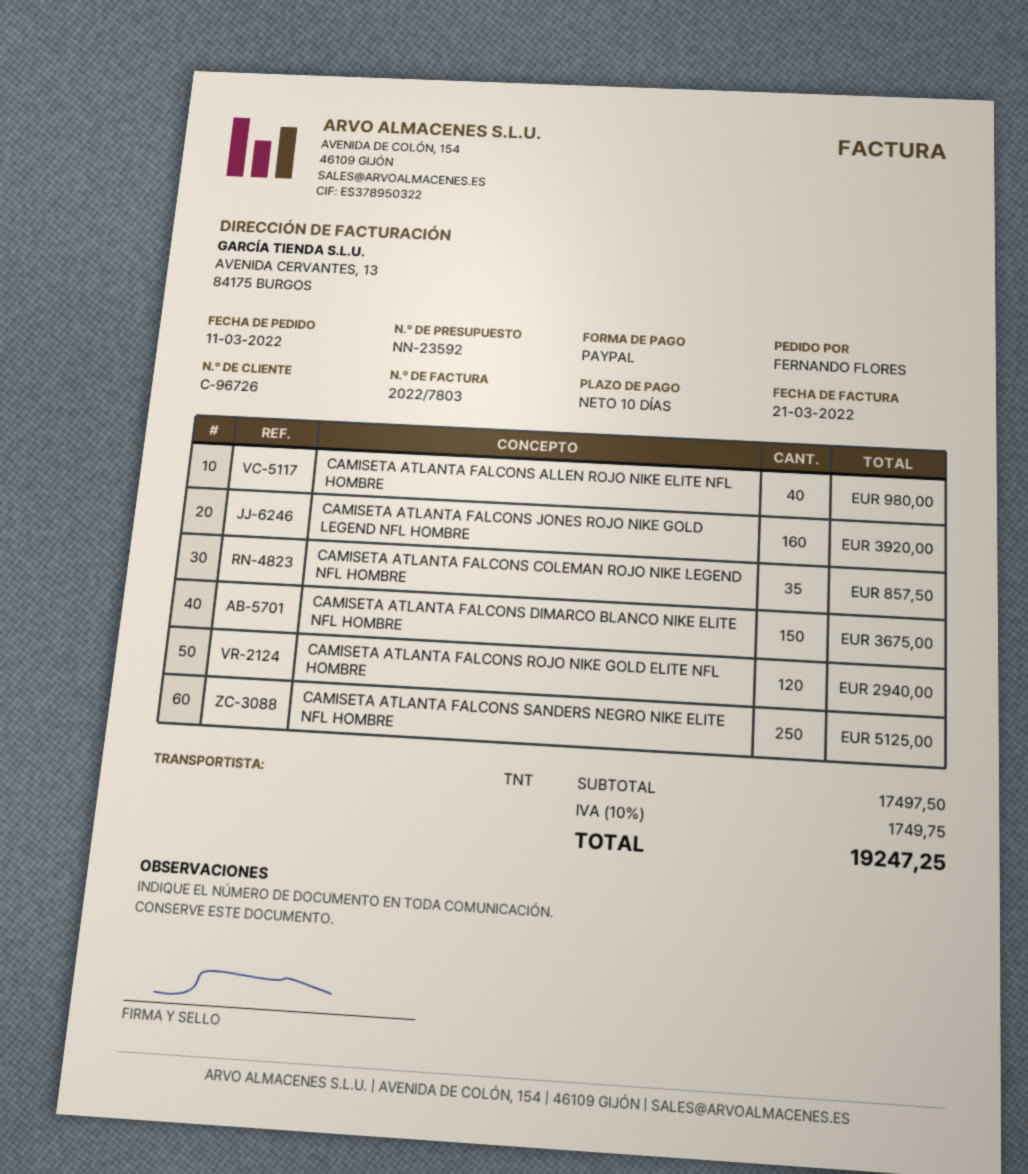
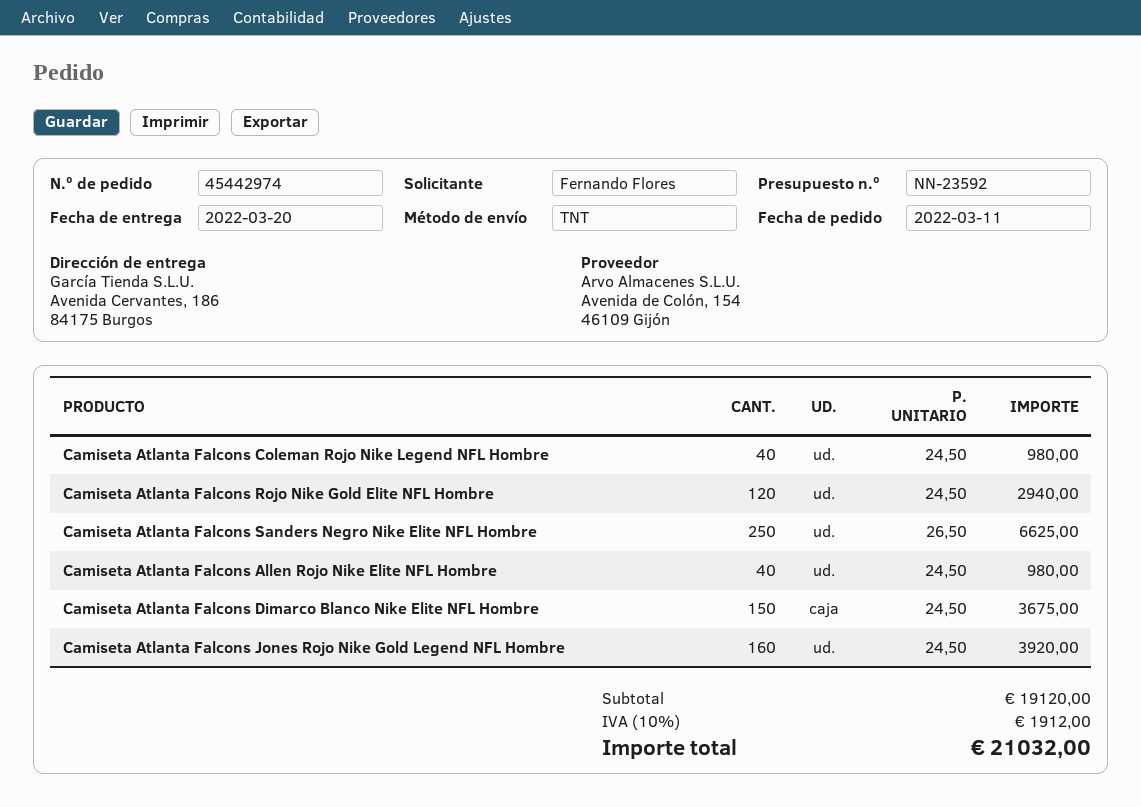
CAMISETA ATLANTA FALCONS COLEMAN ROJO NIKE LEGEND NFL HOMBRE: 35 for 857.50 -> 40 for 980.00
CAMISETA ATLANTA FALCONS SANDERS NEGRO NIKE ELITE NFL HOMBRE: 250 for 5125.00 -> 250 for 6625.00
subtotal: 17497.50 -> 19120.00
tax: 10% = 1749.75 -> 10% = 1912.00
total: 19247.25 -> 21032.00

